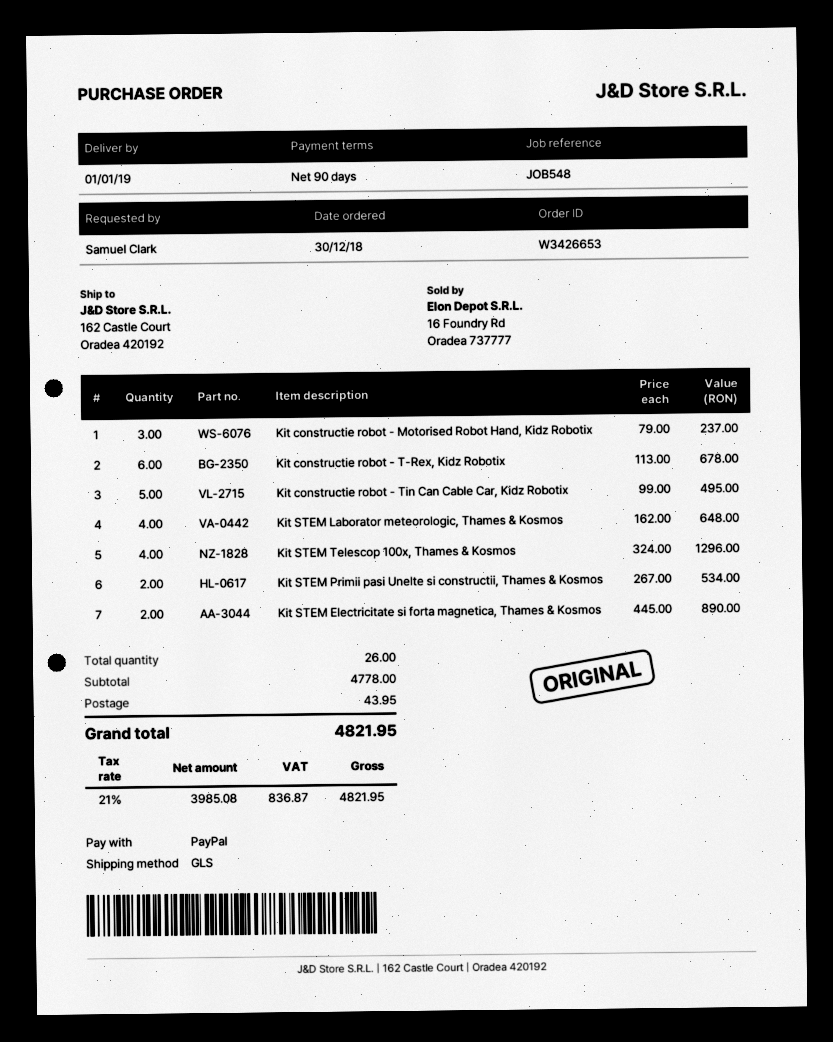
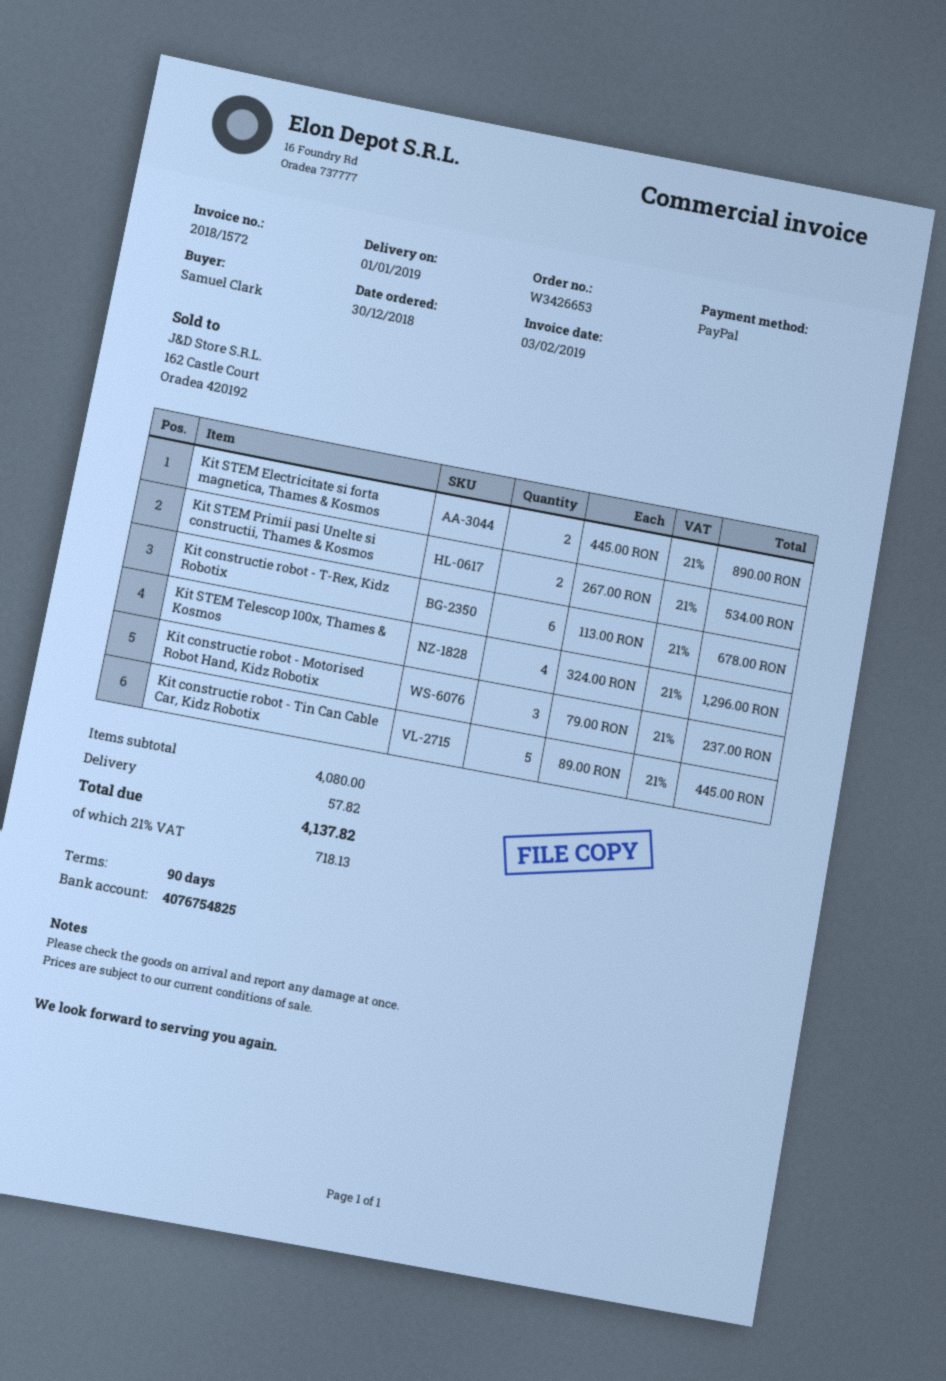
Kit constructie robot - Tin Can Cable Car, Kidz Robotix: 5 x 99.00 = 495.00 -> 5 x 89.00 = 445.00
Kit STEM Laborator meteorologic, Thames & Kosmos: 4 x 162.00 = 648.00 -> none
subtotal: 4778.00 -> 4080.00
shipping: 43.95 -> 57.82
tax: 21% = 836.87 -> 21% = 718.13
total: 4821.95 -> 4137.82

